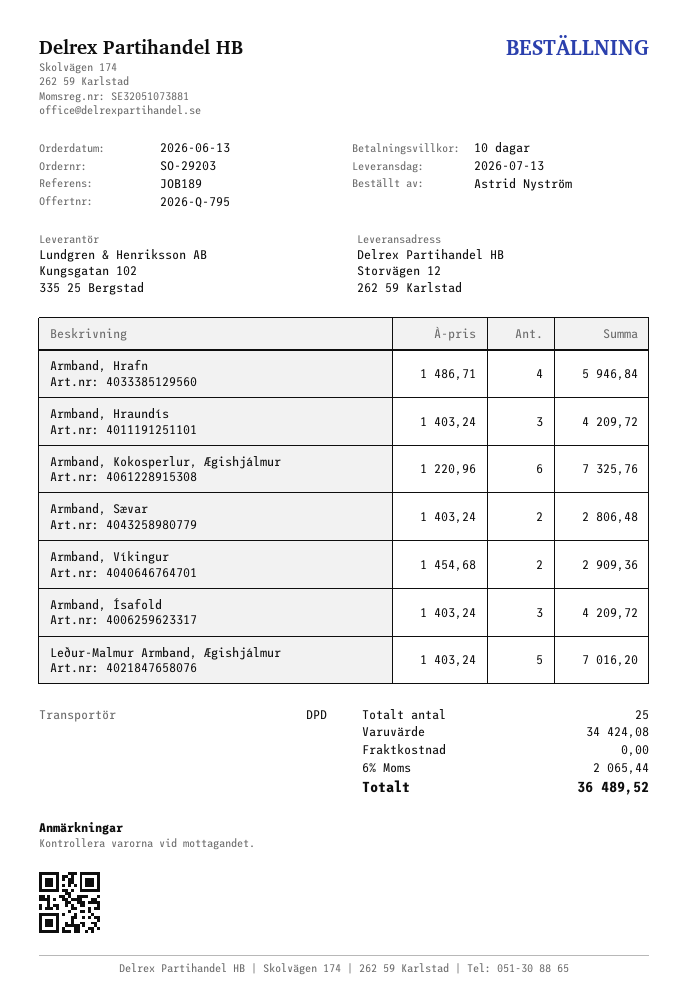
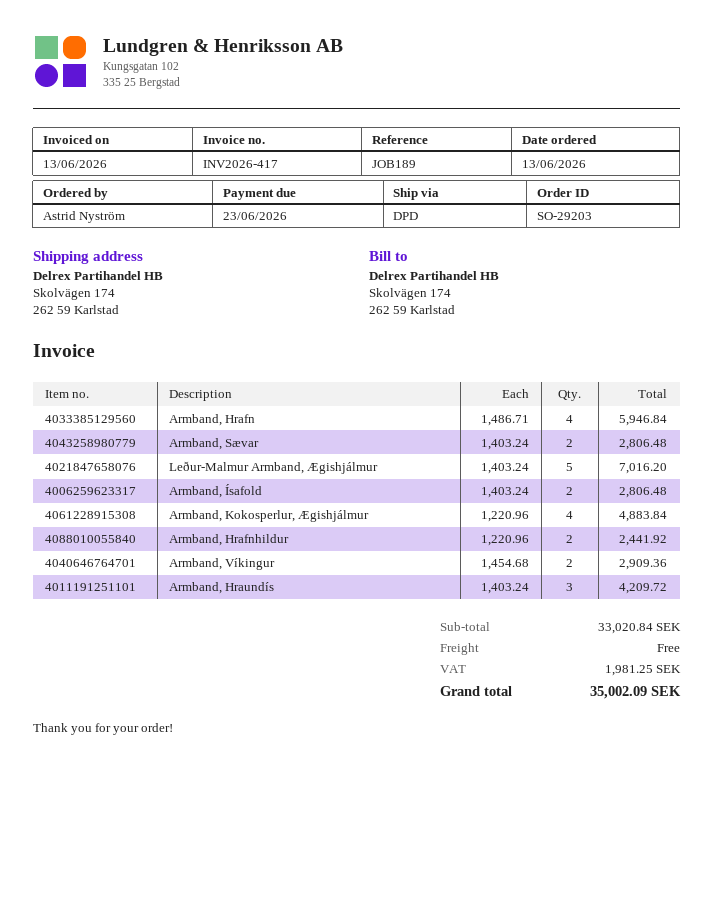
ship to: Storvägen 12, 262 59 Karlstad -> Skolvägen 174, 262 59 Karlstad
Armband, Kokosperlur, Ægishjálmur: 6 x 1220.96 = 7325.76 -> 4 x 1220.96 = 4883.84
Armband, Ísafold: 3 x 1403.24 = 4209.72 -> 2 x 1403.24 = 2806.48
Armband, Hrafnhildur: none -> 2 x 1220.96 = 2441.92
subtotal: 34424.08 -> 33020.84
tax: 2065.44 -> 1981.25
total: 36489.52 -> 35002.09

